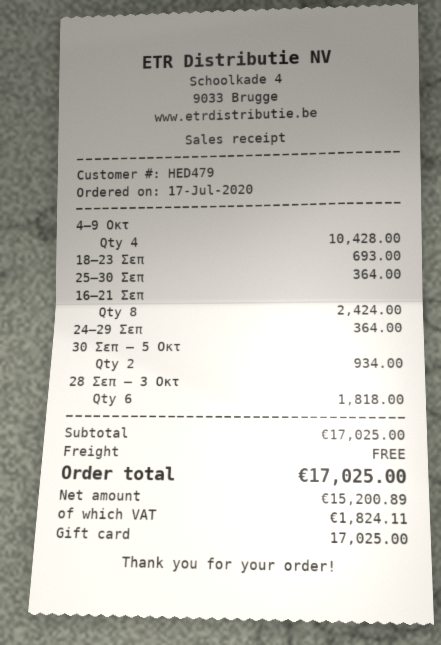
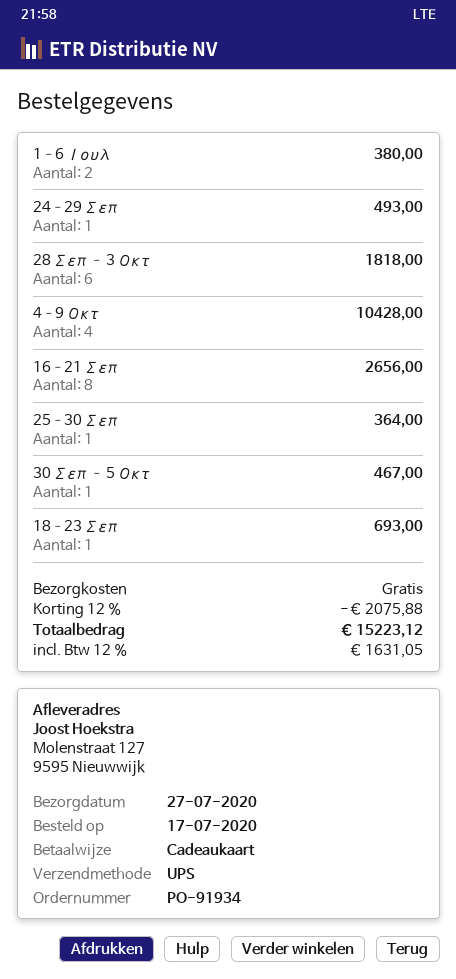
16–21 Σεπ: 8 for 2424.00 -> 8 for 2656.00
24–29 Σεπ: 1 for 364.00 -> 1 for 493.00
30 Σεπ – 5 Οκτ: 2 for 934.00 -> 1 for 467.00
1–6 Ιουλ: none -> 2 for 380.00
discount: none -> 12% = 2075.88
tax: 1824.11 -> 1631.05
total: 17025.00 -> 15223.12

